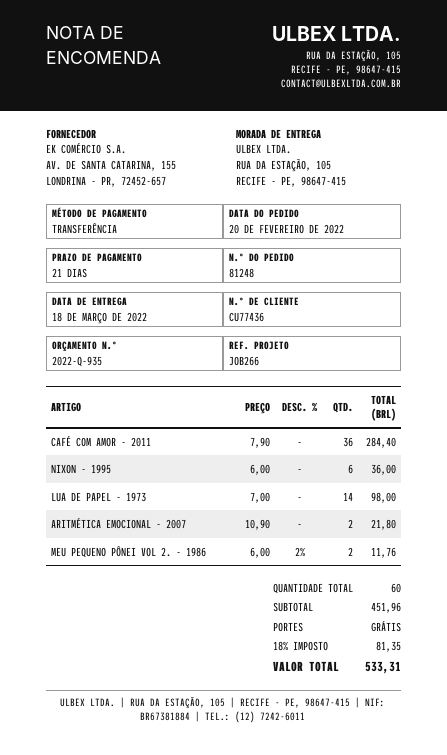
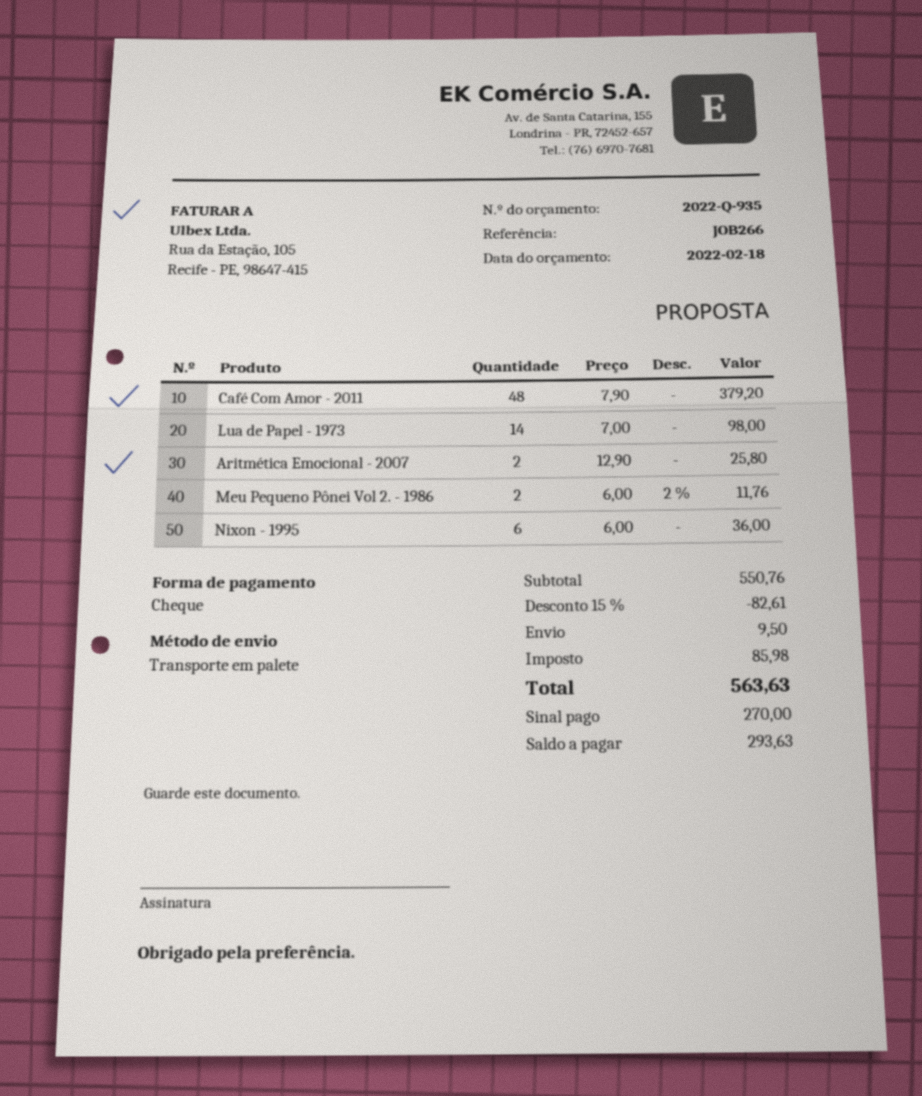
payment method: bank transfer -> cheque
CAFÉ COM AMOR - 2011: 36 x 7.90 = 284.40 -> 48 x 7.90 = 379.20
ARITMÉTICA EMOCIONAL - 2007: 2 x 10.90 = 21.80 -> 2 x 12.90 = 25.80
subtotal: 451.96 -> 550.76
discount: none -> 15% = 82.61
shipping: 0.00 -> 9.50
tax: 81.35 -> 85.98
total: 533.31 -> 563.63

